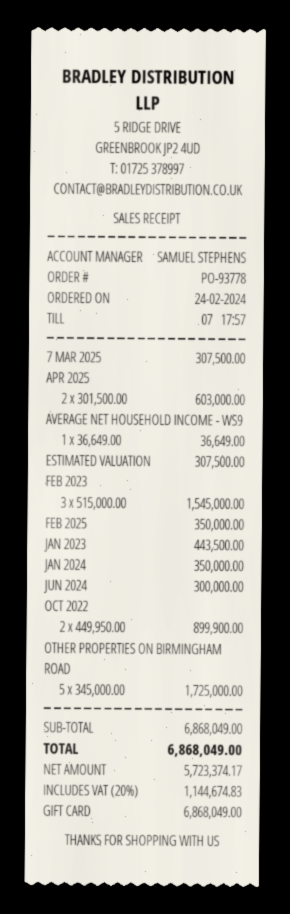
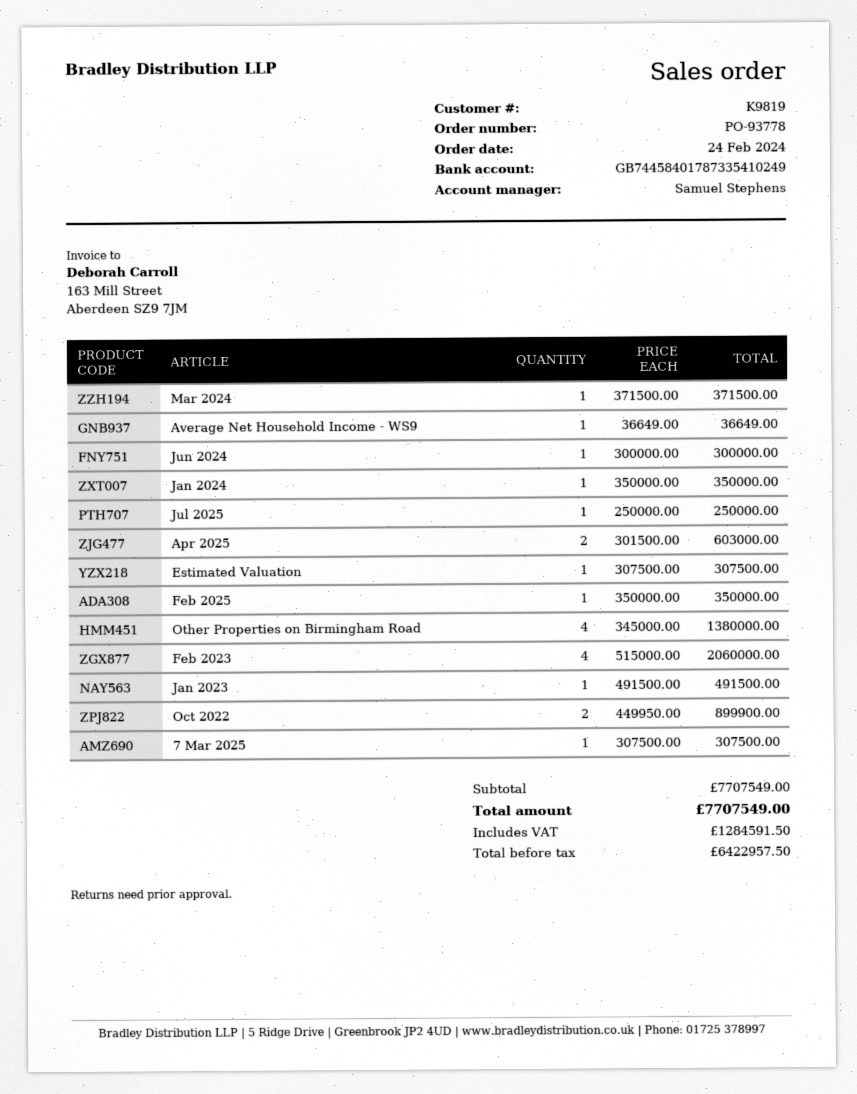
FEB 2023: 3 x 515000.00 = 1545000.00 -> 4 x 515000.00 = 2060000.00
JAN 2023: 1 x 443500.00 = 443500.00 -> 1 x 491500.00 = 491500.00
OTHER PROPERTIES ON BIRMINGHAM ROAD: 5 x 345000.00 = 1725000.00 -> 4 x 345000.00 = 1380000.00
Mar 2024: none -> 1 x 371500.00 = 371500.00
Jul 2025: none -> 1 x 250000.00 = 250000.00
subtotal: 6868049.00 -> 7707549.00
net: 5723374.17 -> 6422957.50
tax: 1144674.83 -> 1284591.50
total: 6868049.00 -> 7707549.00

